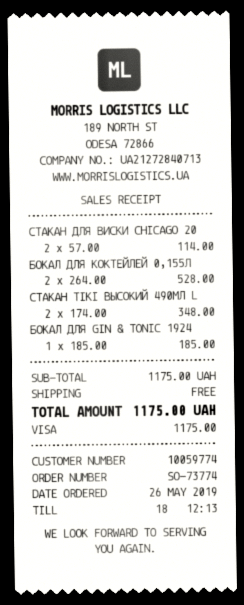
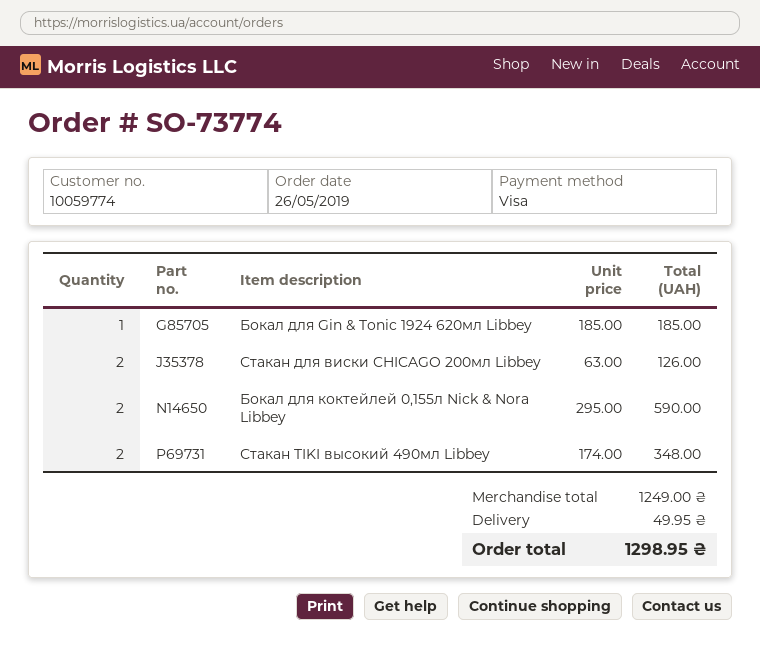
СТАКАН ДЛЯ ВИСКИ CHICAGO 20: 2 x 57.00 = 114.00 -> 2 x 63.00 = 126.00
БОКАЛ ДЛЯ КОКТЕЙЛЕЙ 0,155Л: 2 x 264.00 = 528.00 -> 2 x 295.00 = 590.00
subtotal: 1175.00 -> 1249.00
shipping: 0.00 -> 49.95
total: 1175.00 -> 1298.95

